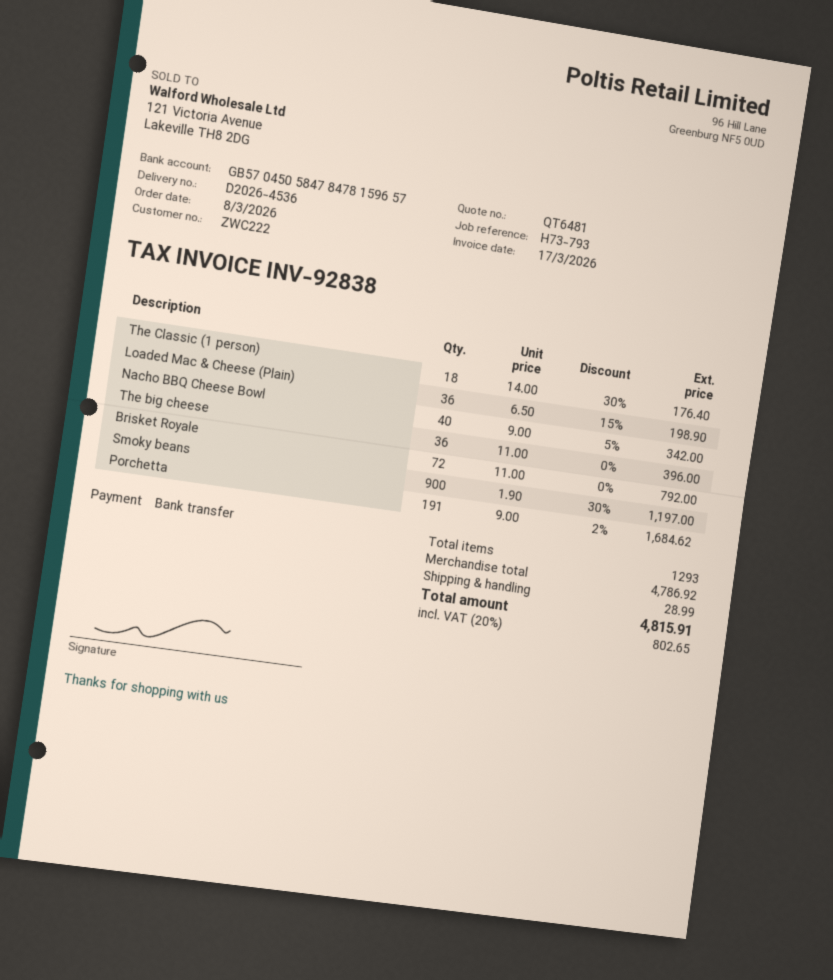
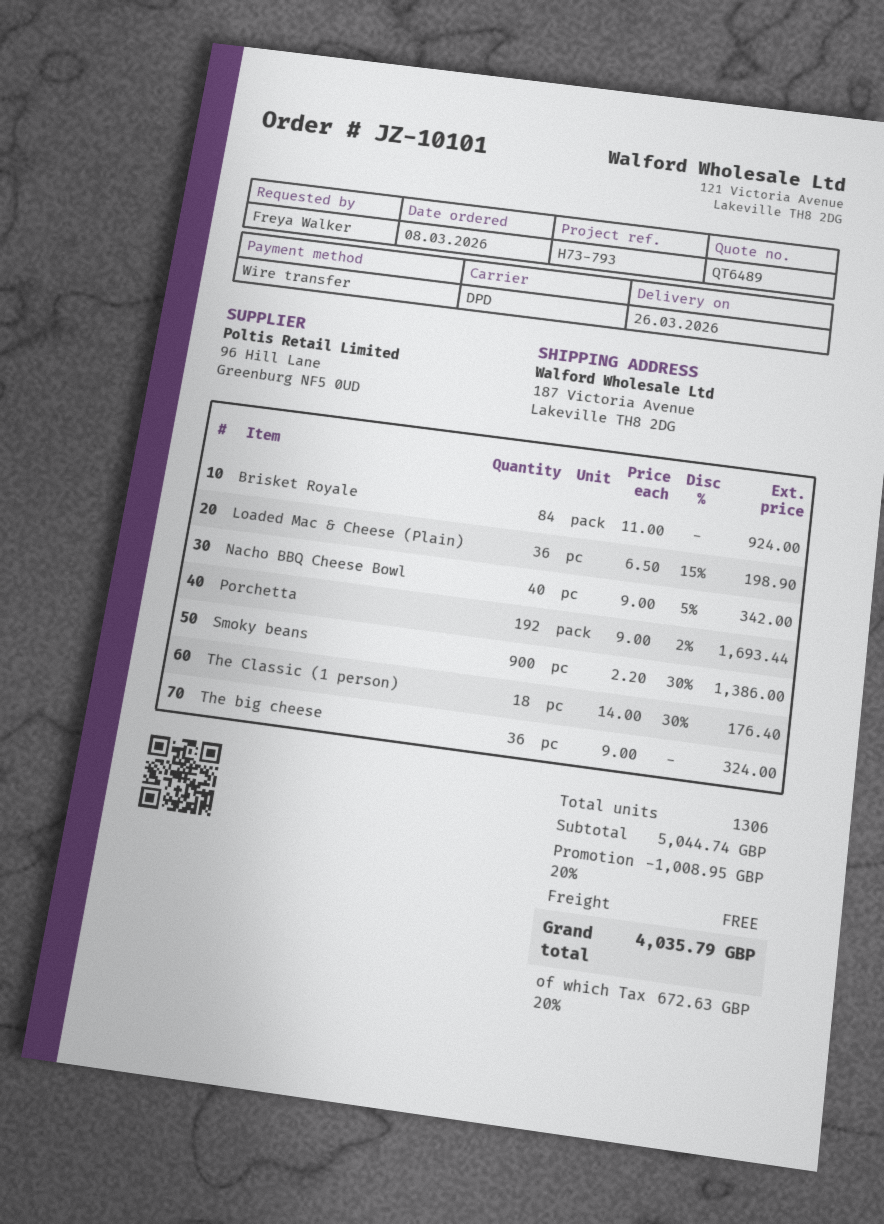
quote number: QT6481 -> QT6489
The big cheese: 36 x 11.00 = 396.00 -> 36 x 9.00 = 324.00
Brisket Royale: 72 x 11.00 = 792.00 -> 84 x 11.00 = 924.00
Smoky beans: 900 x 1.90 - 30% = 1197.00 -> 900 x 2.20 - 30% = 1386.00
Porchetta: 191 x 9.00 - 2% = 1684.62 -> 192 x 9.00 - 2% = 1693.44
total quantity: 1293 -> 1306
subtotal: 4786.92 -> 5044.74
discount: none -> 20% = 1008.95
shipping: 28.99 -> 0.00
tax: 20% = 802.65 -> 20% = 672.63
total: 4815.91 -> 4035.79

